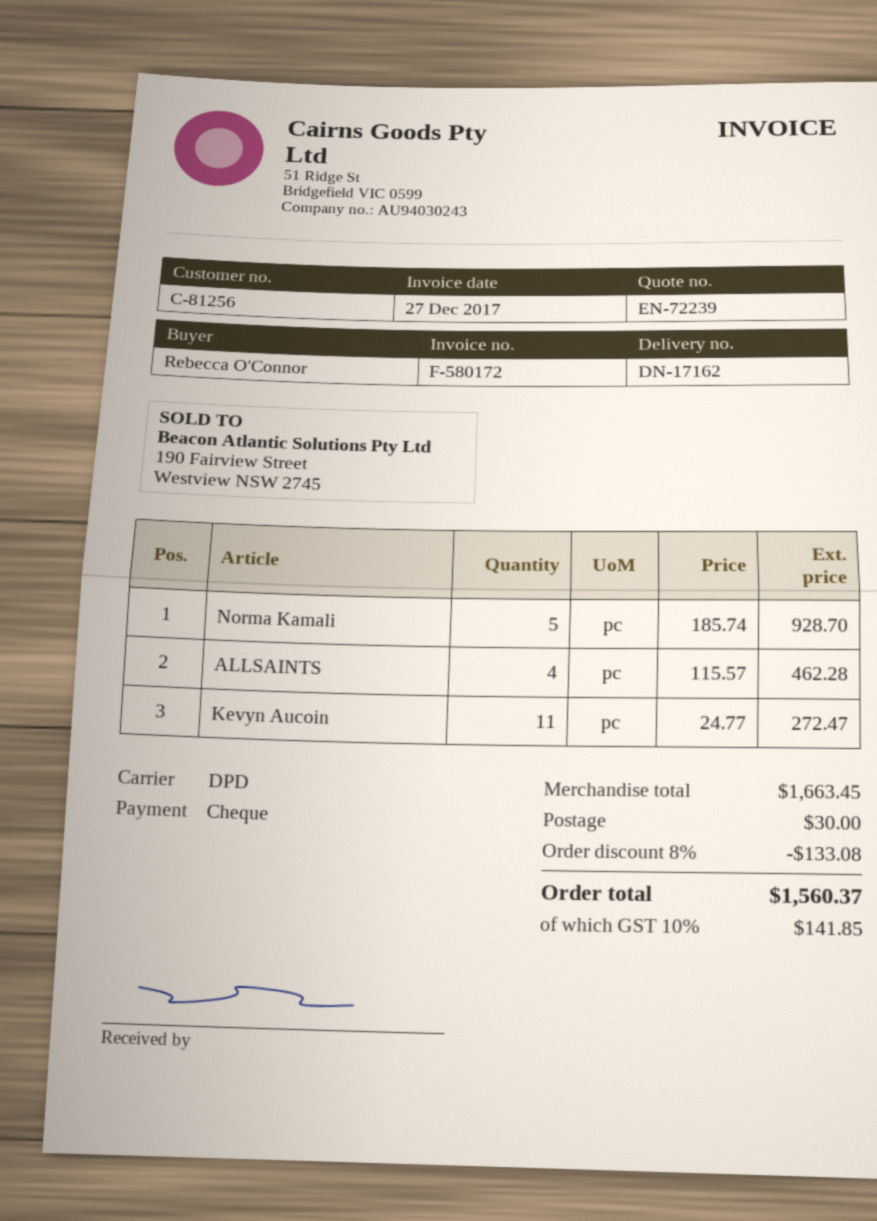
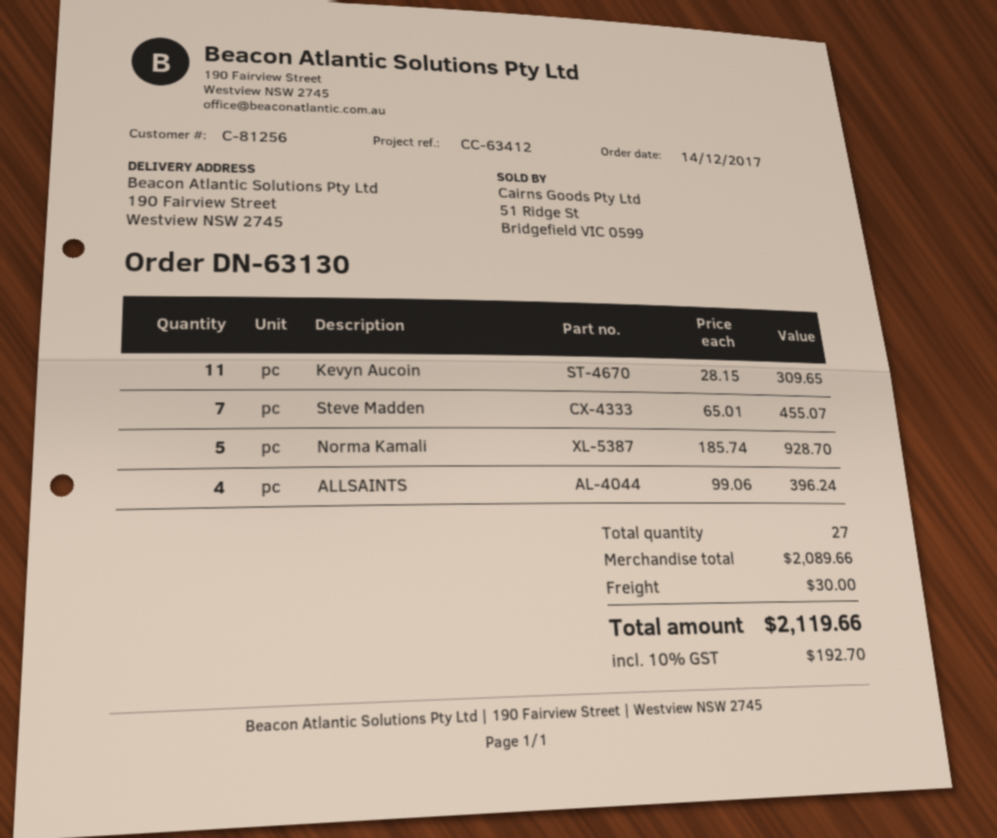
ALLSAINTS: 4 x 115.57 = 462.28 -> 4 x 99.06 = 396.24
Kevyn Aucoin: 11 x 24.77 = 272.47 -> 11 x 28.15 = 309.65
Steve Madden: none -> 7 x 65.01 = 455.07
subtotal: 1663.45 -> 2089.66
discount: 8% = 133.08 -> none
tax: 10% = 141.85 -> 10% = 192.70
total: 1560.37 -> 2119.66

